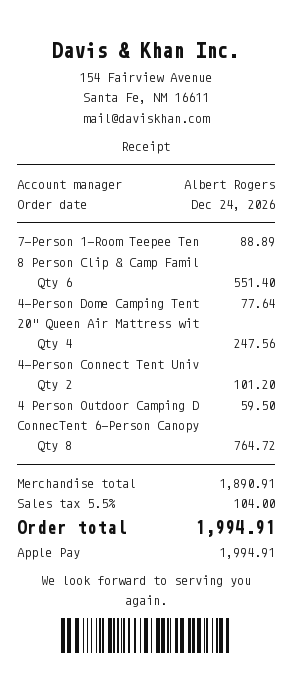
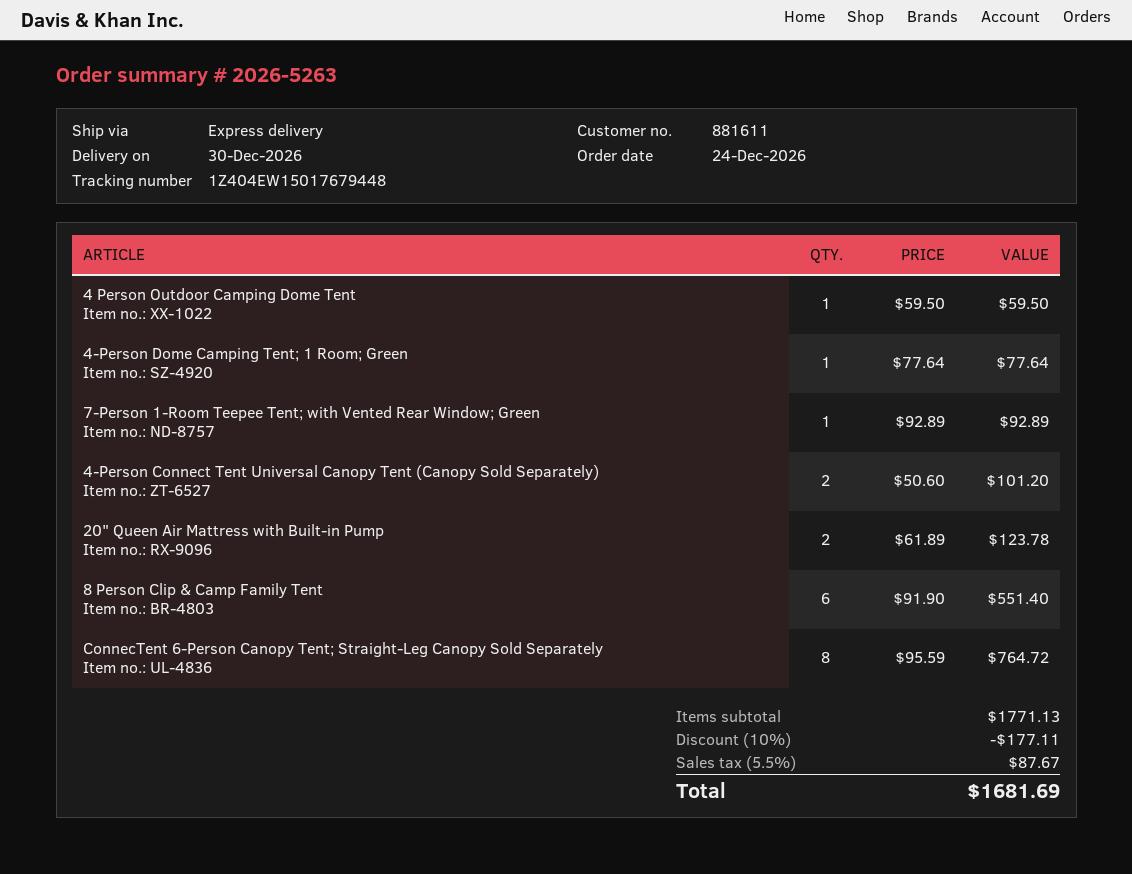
7-Person 1-Room Teepee Ten: 1 for 88.89 -> 1 for 92.89
20" Queen Air Mattress wit: 4 for 247.56 -> 2 for 123.78
subtotal: 1890.91 -> 1771.13
discount: none -> 10% = 177.11
tax: 5.5% = 104.00 -> 5.5% = 87.67
total: 1994.91 -> 1681.69

